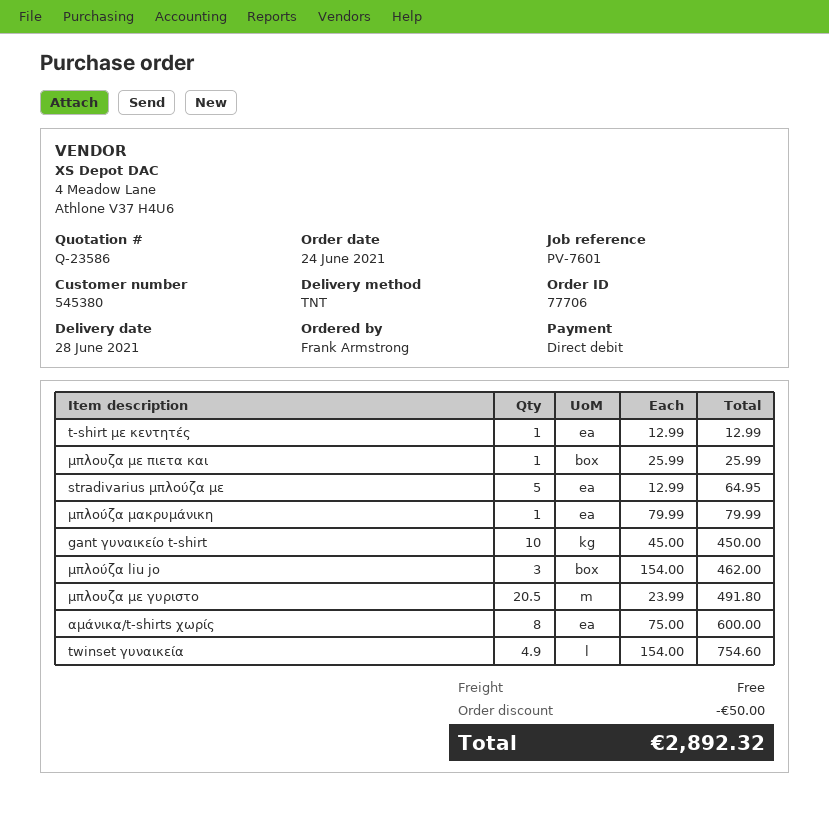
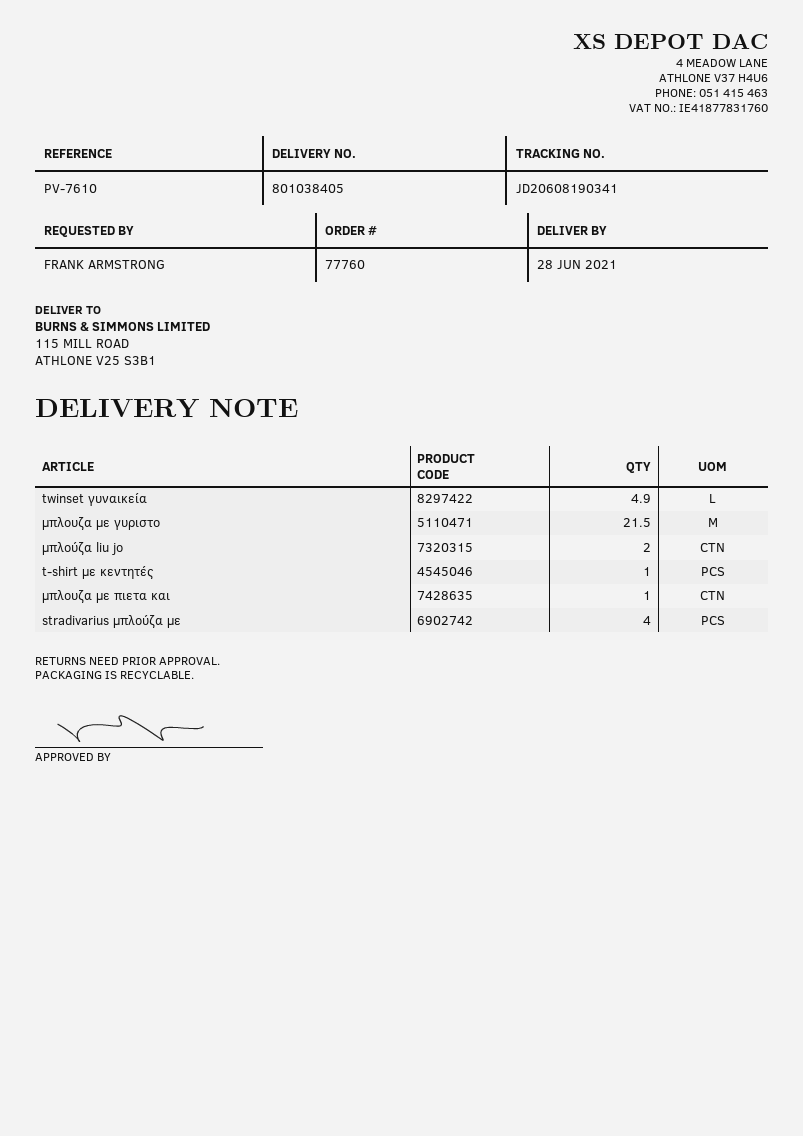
order number: 77706 -> 77760
reference: PV-7601 -> PV-7610
stradivarius μπλούζα με: 5 -> 4
μπλούζα μακρυμάνικη: 1 -> none
gant γυναικείο t-shirt: 10 -> none
μπλούζα liu jo: 3 -> 2
μπλουζα με γυριστο: 20.5 -> 21.5
αμάνικα/t-shirts χωρίς: 8 -> none

